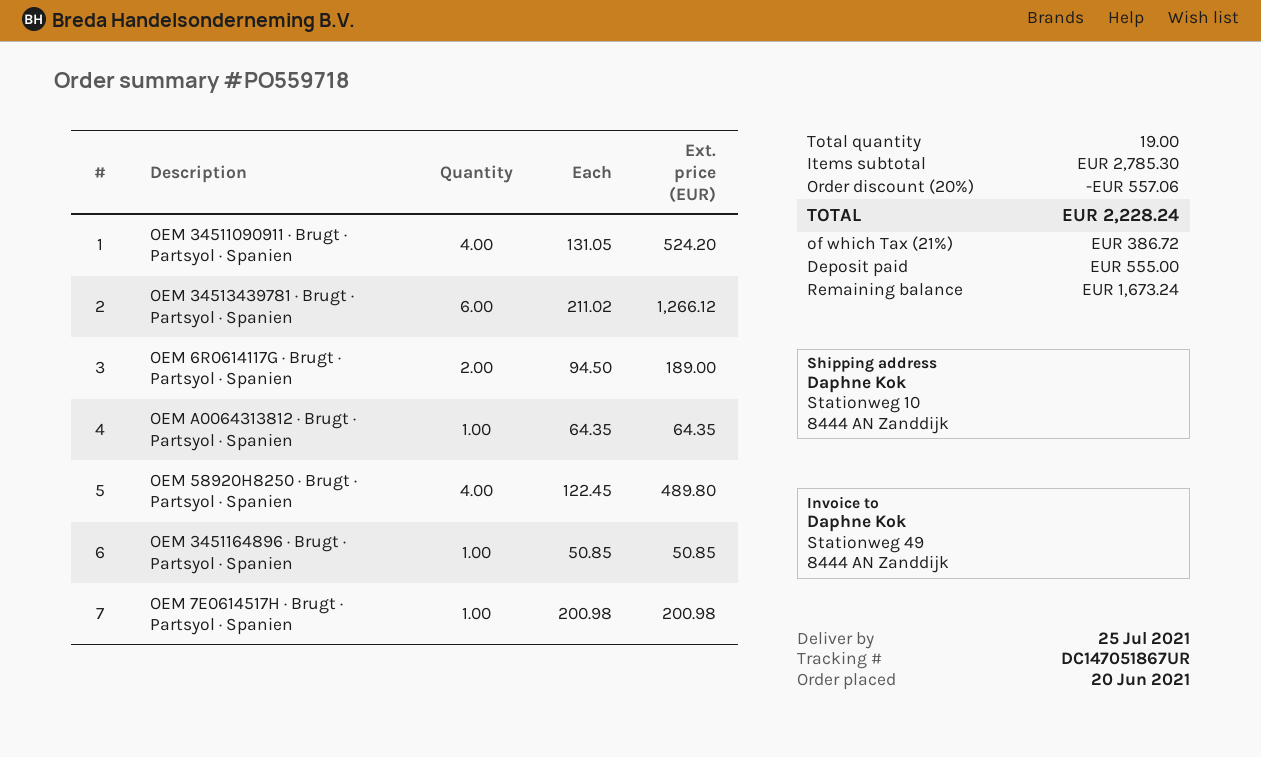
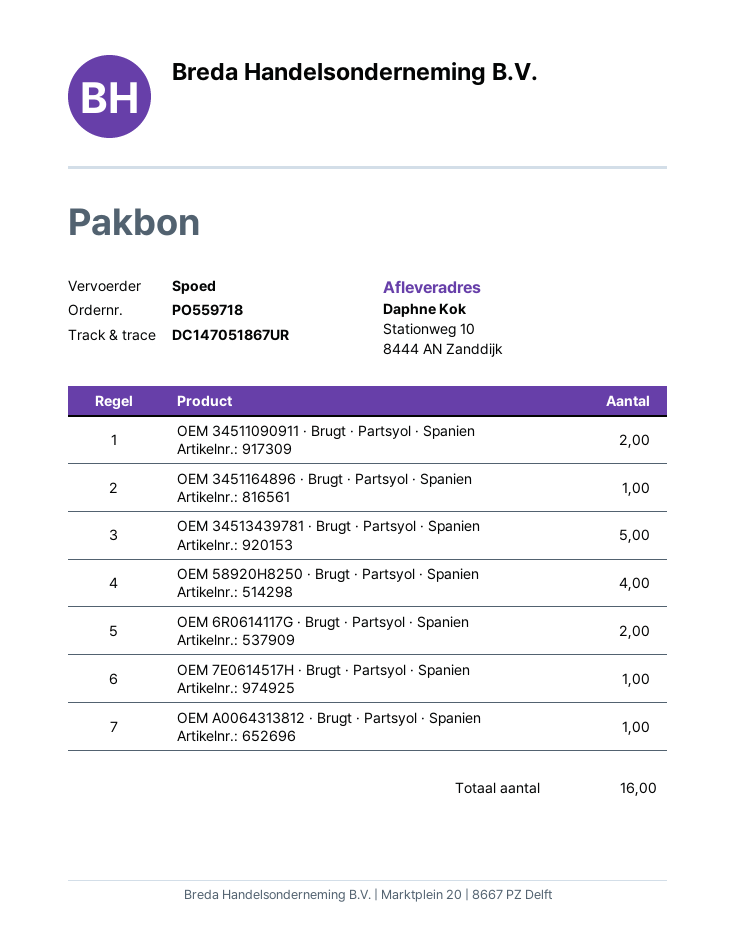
OEM 34511090911 · Brugt · Partsyol · Spanien: 4 -> 2
OEM 34513439781 · Brugt · Partsyol · Spanien: 6 -> 5
total quantity: 19 -> 16

